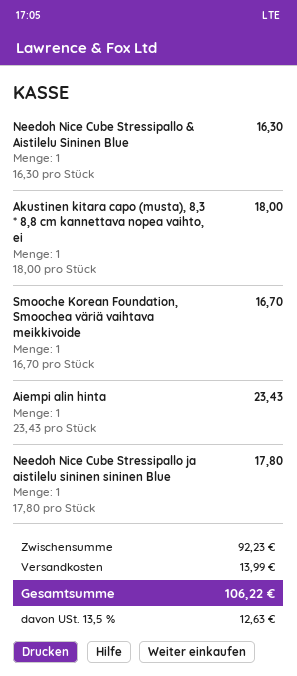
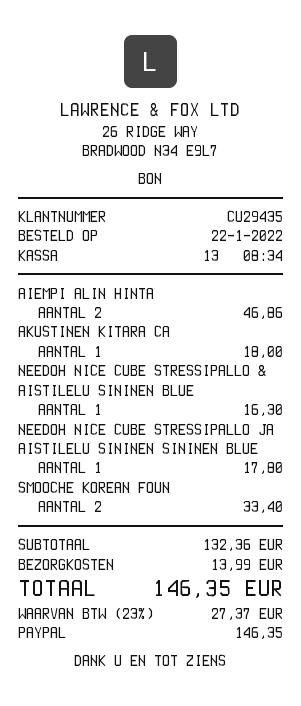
Smooche Korean Foundation, Smoochea väriä vaihtava meikkivoide: 1 for 16.70 -> 2 for 33.40
Aiempi alin hinta: 1 for 23.43 -> 2 for 46.86
subtotal: 92.23 -> 132.36
tax: 13.5% = 12.63 -> 23% = 27.37
total: 106.22 -> 146.35

